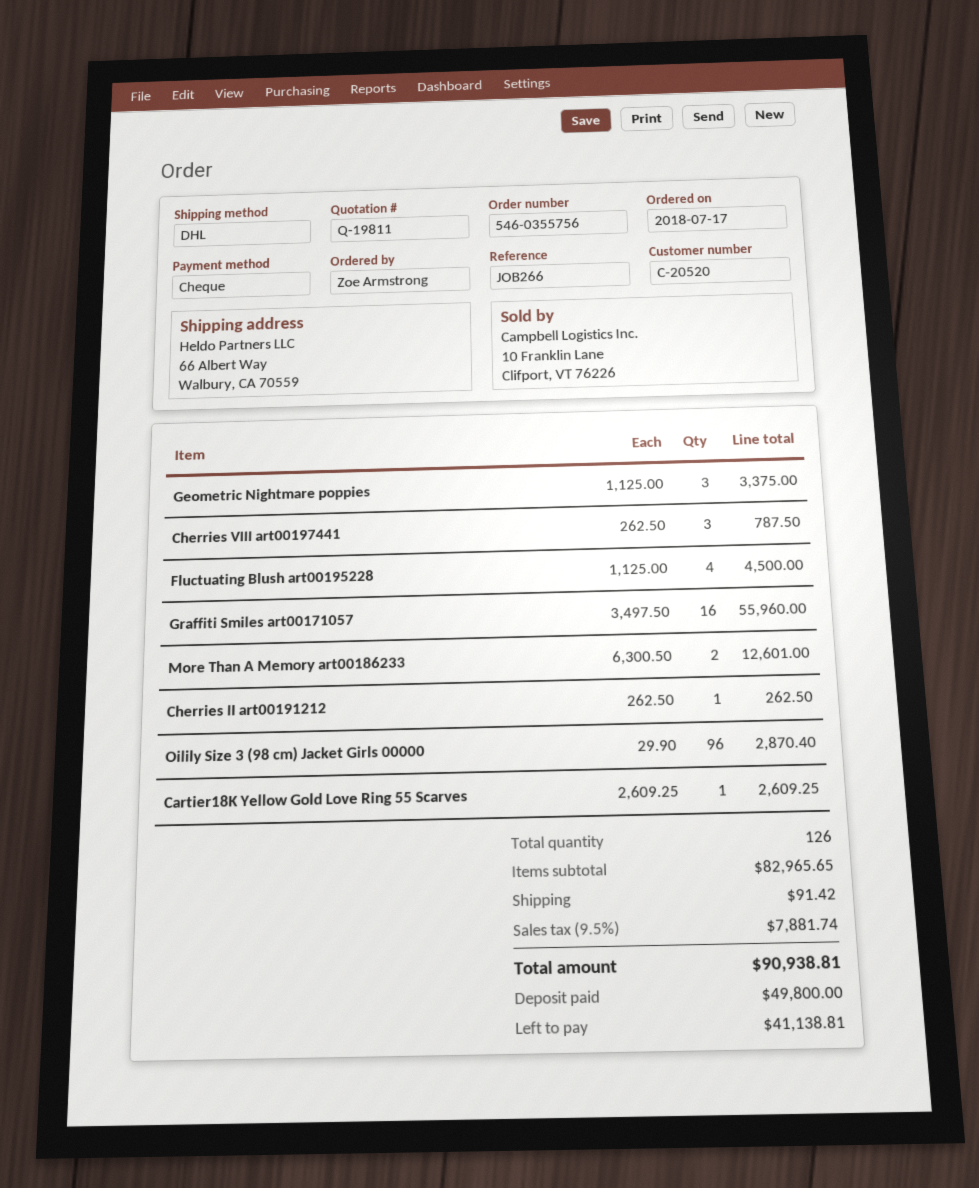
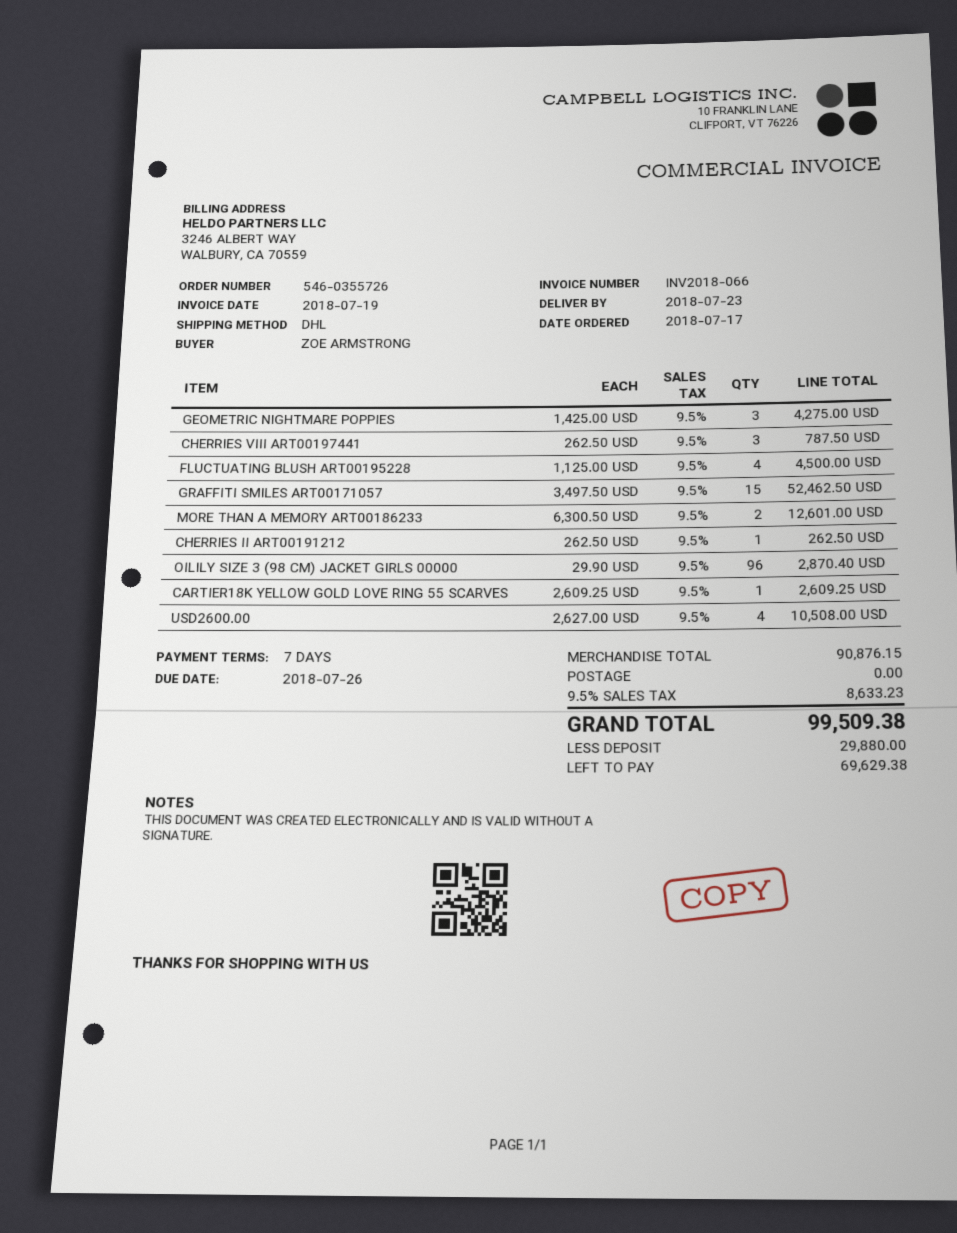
order number: 546-0355756 -> 546-0355726
Geometric Nightmare poppies: 3 x 1125.00 = 3375.00 -> 3 x 1425.00 = 4275.00
Graffiti Smiles art00171057: 16 x 3497.50 = 55960.00 -> 15 x 3497.50 = 52462.50
USD2600.00: none -> 4 x 2627.00 = 10508.00
subtotal: 82965.65 -> 90876.15
shipping: 91.42 -> 0.00
tax: 9.5% = 7881.74 -> 9.5% = 8633.23
total: 90938.81 -> 99509.38
deposit: 49800.00 -> 29880.00
balance: 41138.81 -> 69629.38

